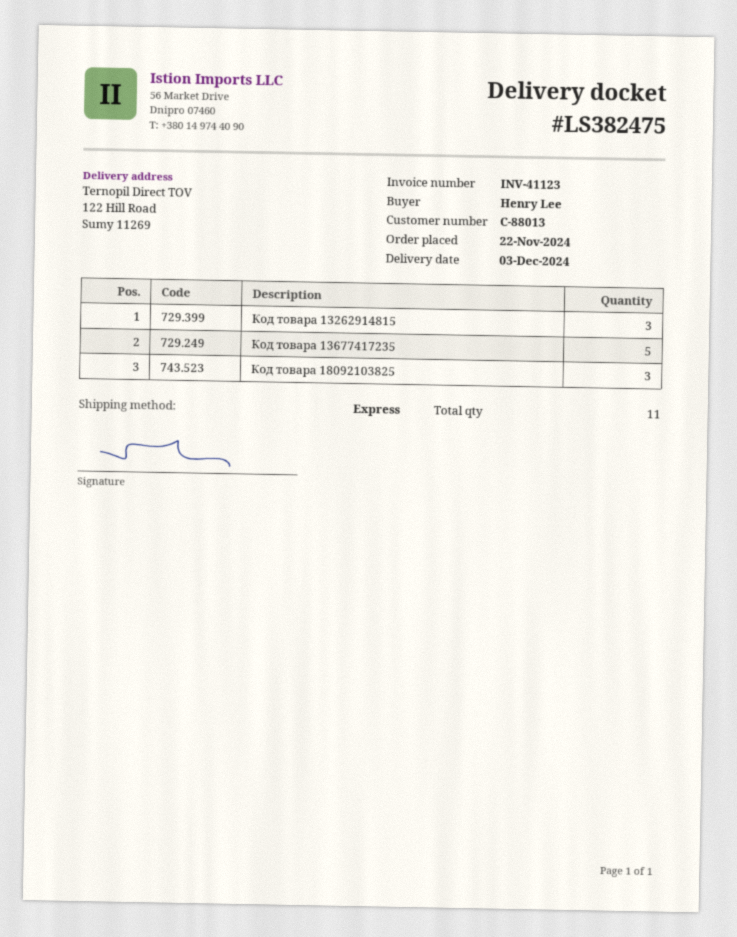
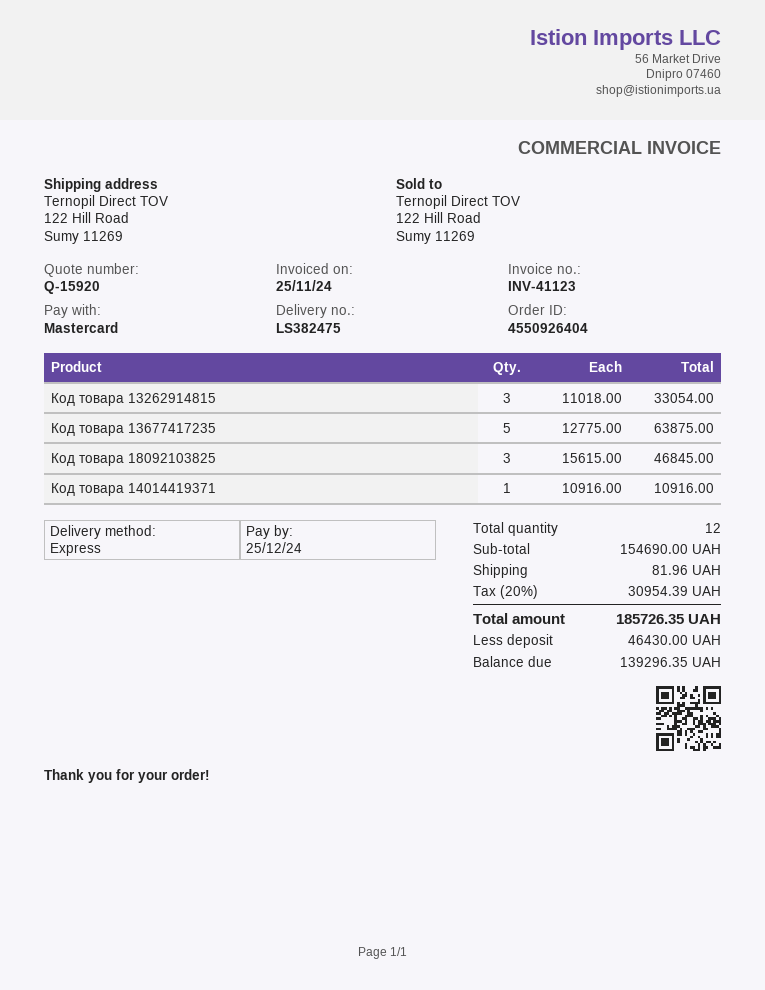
Код товара 14014419371: none -> 1
total quantity: 11 -> 12

